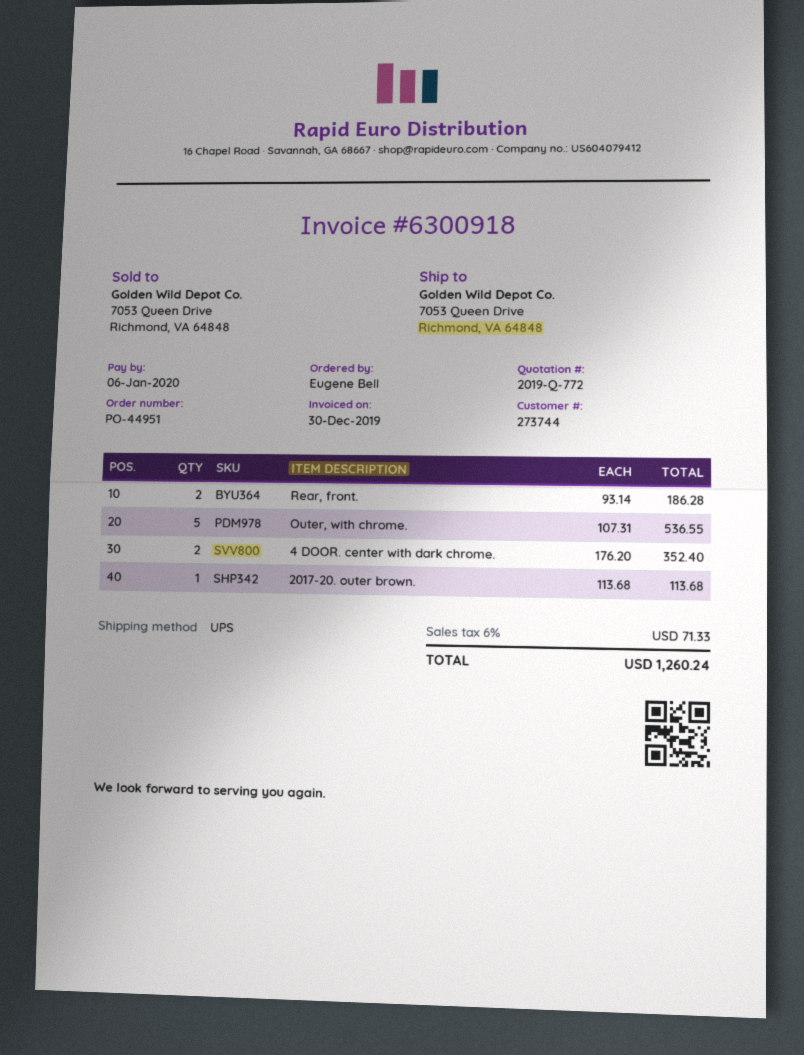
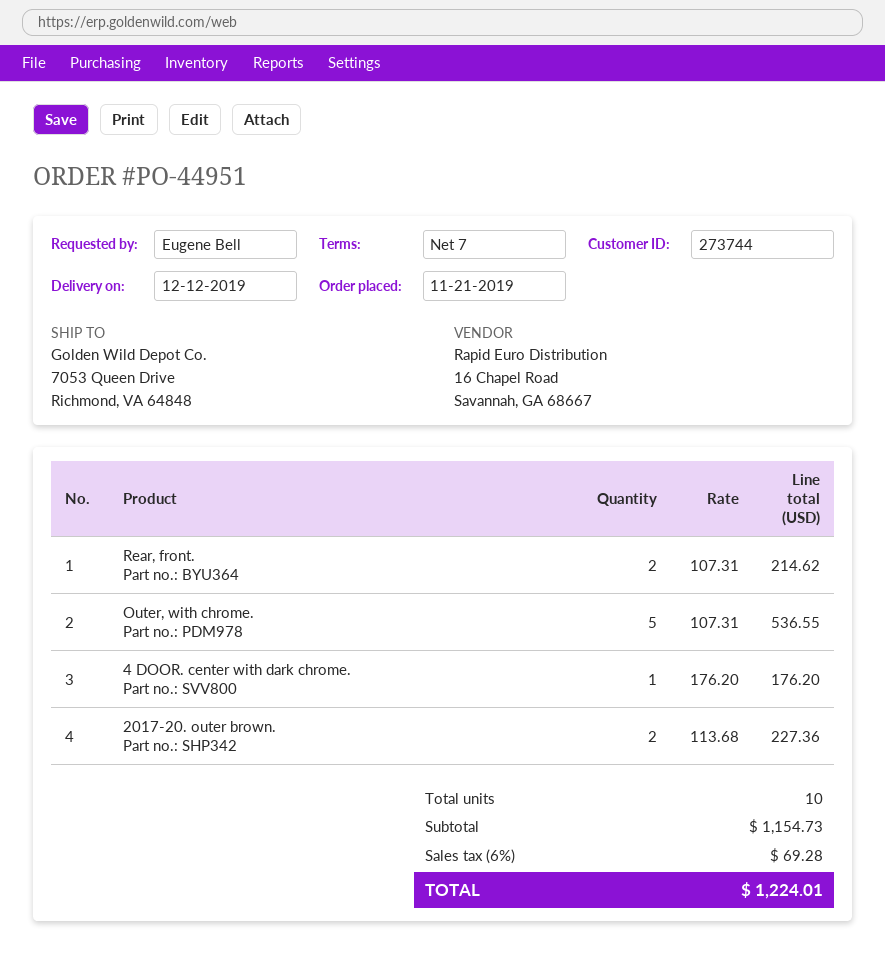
Rear, front.: 2 x 93.14 = 186.28 -> 2 x 107.31 = 214.62
4 DOOR. center with dark chrome.: 2 x 176.20 = 352.40 -> 1 x 176.20 = 176.20
2017-20. outer brown.: 1 x 113.68 = 113.68 -> 2 x 113.68 = 227.36
tax: 6% = 71.33 -> 6% = 69.28
total: 1260.24 -> 1224.01

